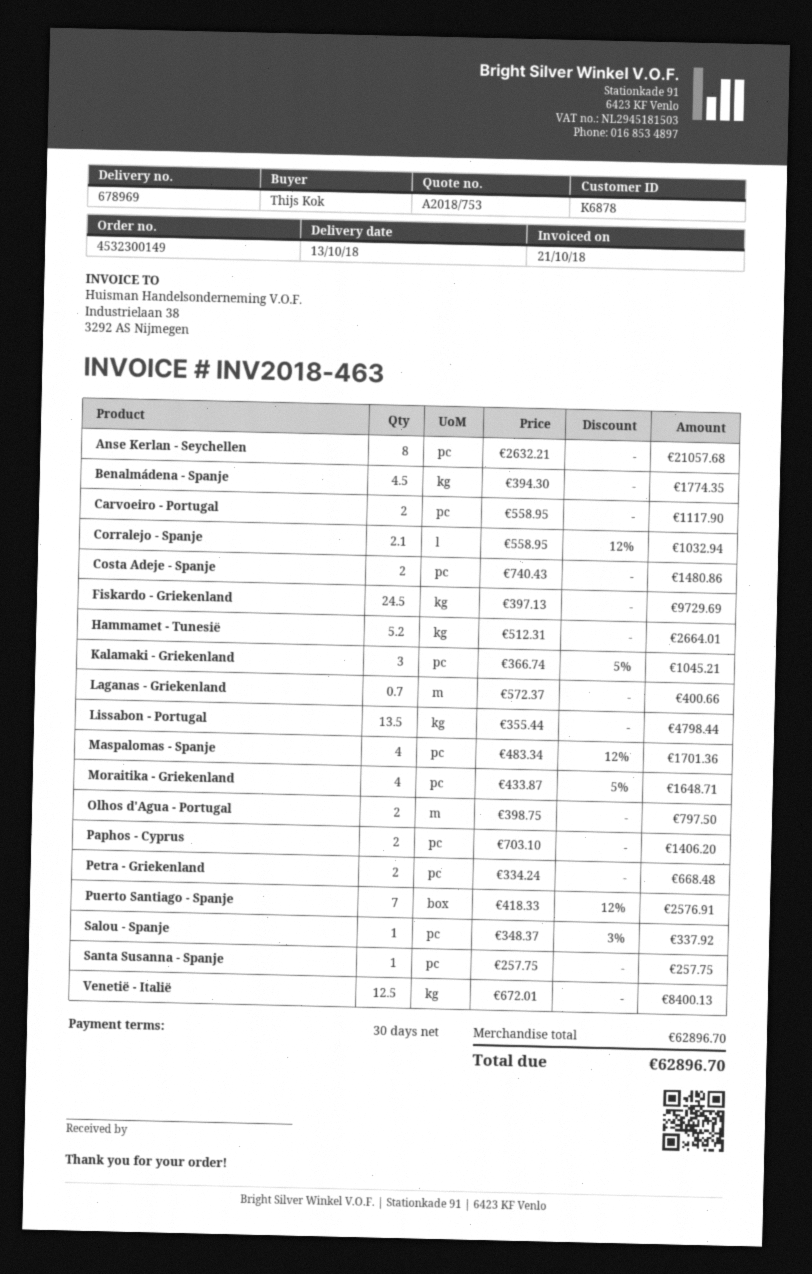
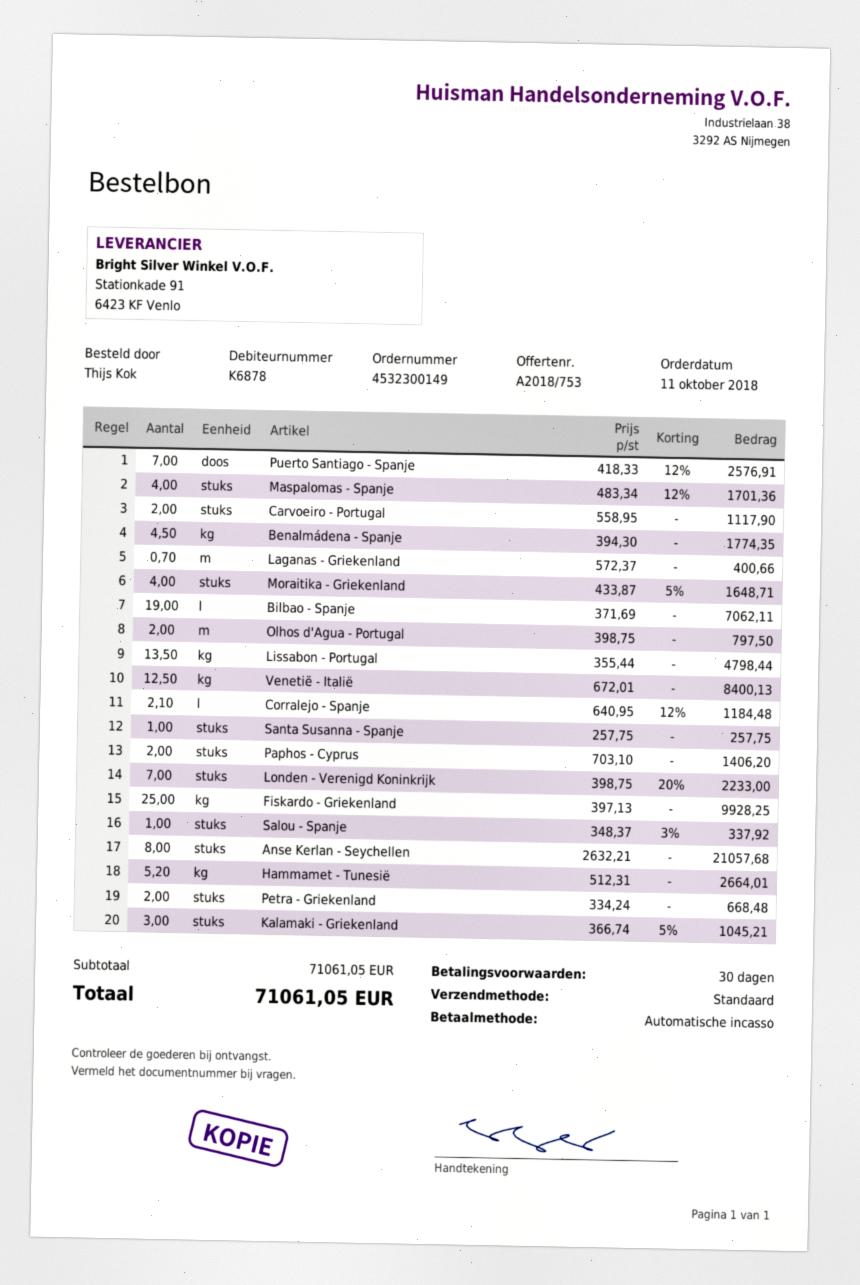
Corralejo - Spanje: 2.1 x 558.95 - 12% = 1032.94 -> 2.1 x 640.95 - 12% = 1184.48
Costa Adeje - Spanje: 2 x 740.43 = 1480.86 -> none
Fiskardo - Griekenland: 24.5 x 397.13 = 9729.69 -> 25 x 397.13 = 9928.25
Bilbao - Spanje: none -> 19 x 371.69 = 7062.11
Londen - Verenigd Koninkrijk: none -> 7 x 398.75 - 20% = 2233.00
subtotal: 62896.70 -> 71061.05
total: 62896.70 -> 71061.05

